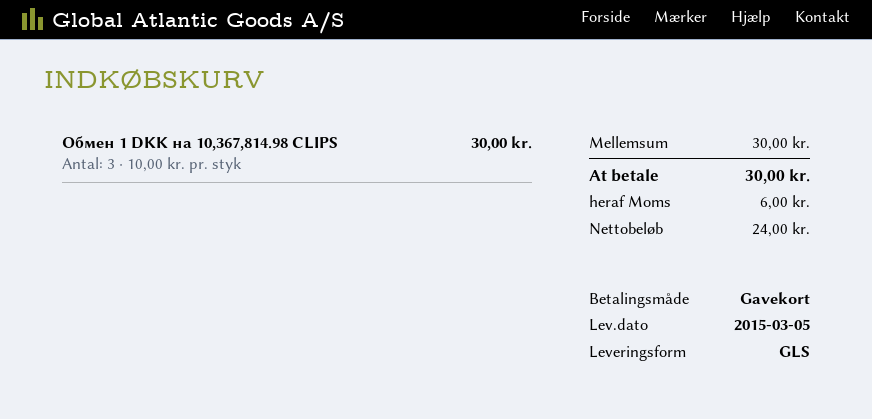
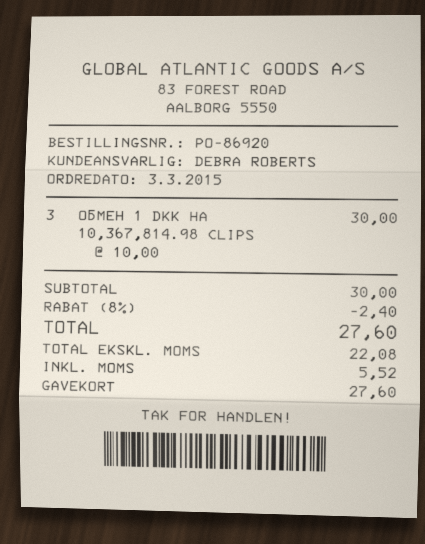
discount: none -> 8% = 2.40
net: 24.00 -> 22.08
tax: 6.00 -> 5.52
total: 30.00 -> 27.60

